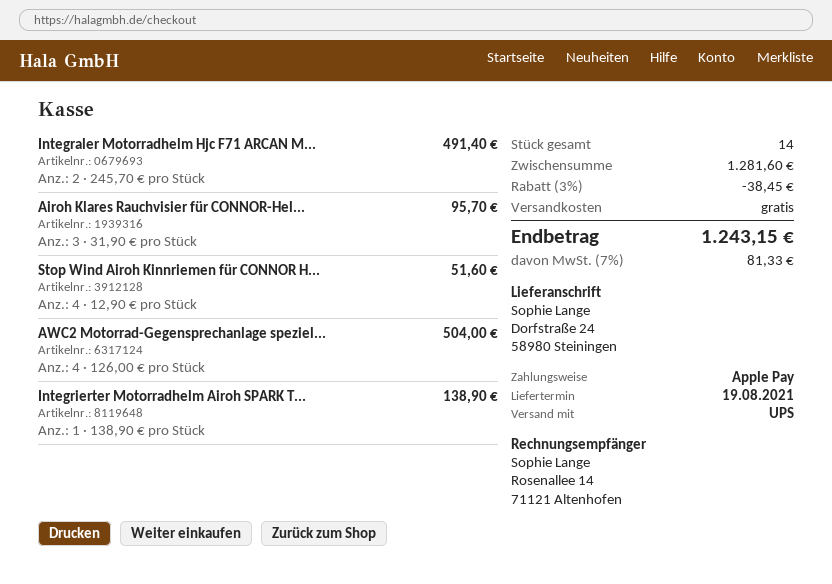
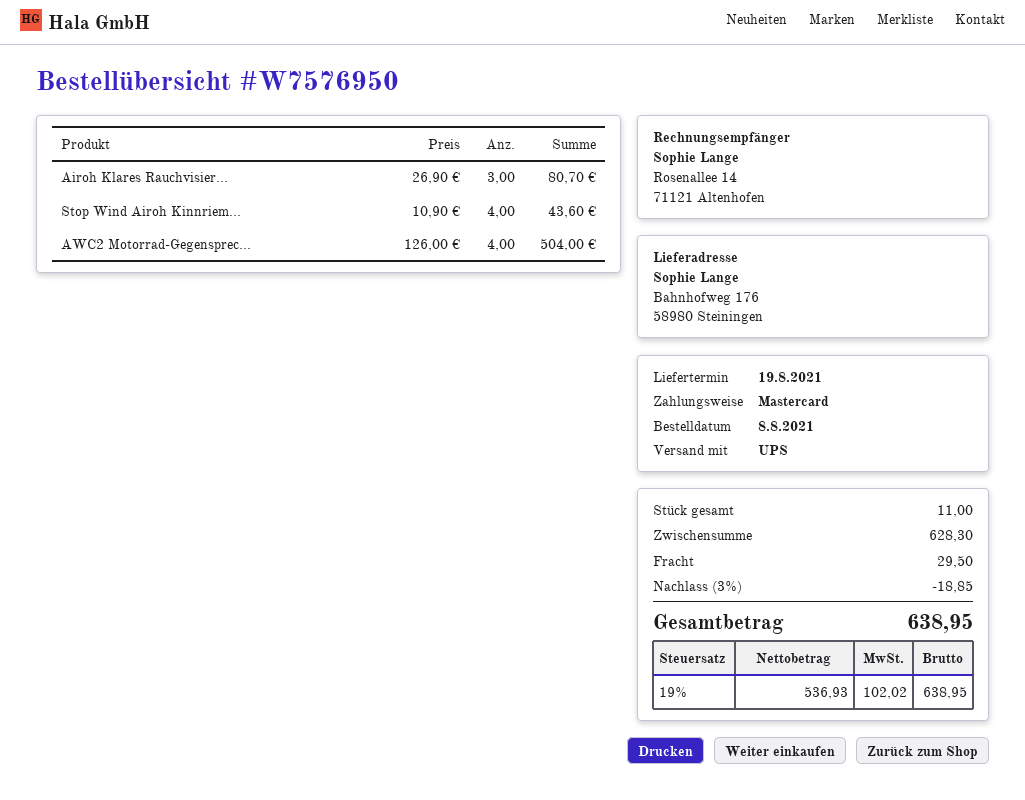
payment method: Apple Pay -> Mastercard
ship to: Dorfstraße 24, 58980 Steiningen -> Bahnhofweg 176, 58980 Steiningen
Integraler Motorradhelm Hjc F71 ARCAN M...: 2 x 245.70 = 491.40 -> none
Airoh Klares Rauchvisier für CONNOR-Hel...: 3 x 31.90 = 95.70 -> 3 x 26.90 = 80.70
Stop Wind Airoh Kinnriemen für CONNOR H...: 4 x 12.90 = 51.60 -> 4 x 10.90 = 43.60
Integrierter Motorradhelm Airoh SPARK T...: 1 x 138.90 = 138.90 -> none
total quantity: 14 -> 11
subtotal: 1281.60 -> 628.30
discount: 3% = 38.45 -> 3% = 18.85
shipping: 0.00 -> 29.50
tax: 7% = 81.33 -> 19% = 102.02
total: 1243.15 -> 638.95

